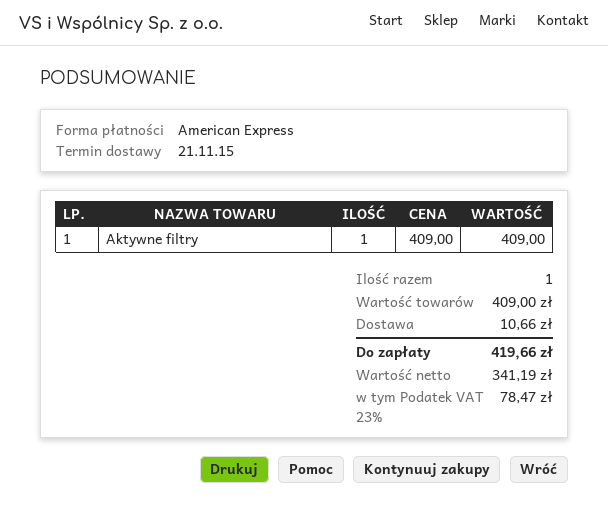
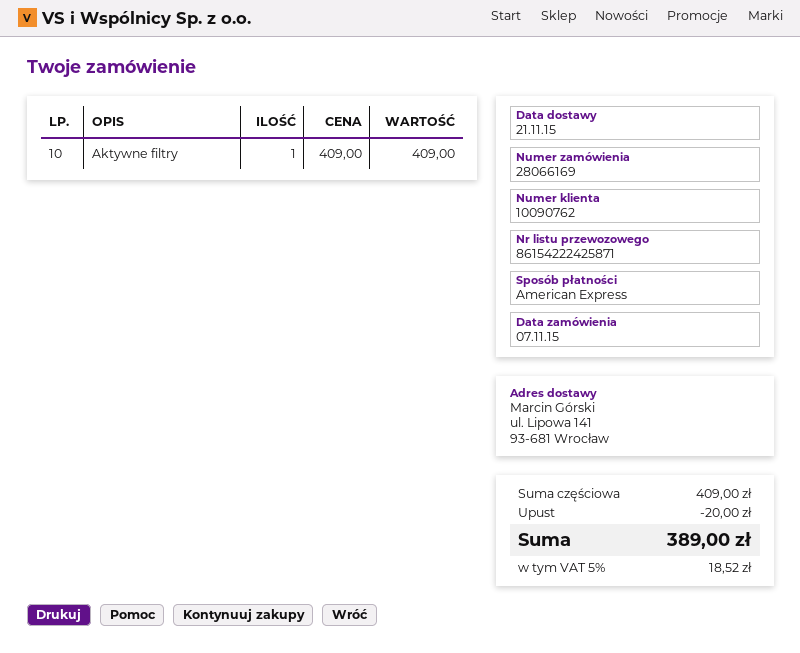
discount: none -> 20.00
shipping: 10.66 -> none
tax: 23% = 78.47 -> 5% = 18.52
total: 419.66 -> 389.00

